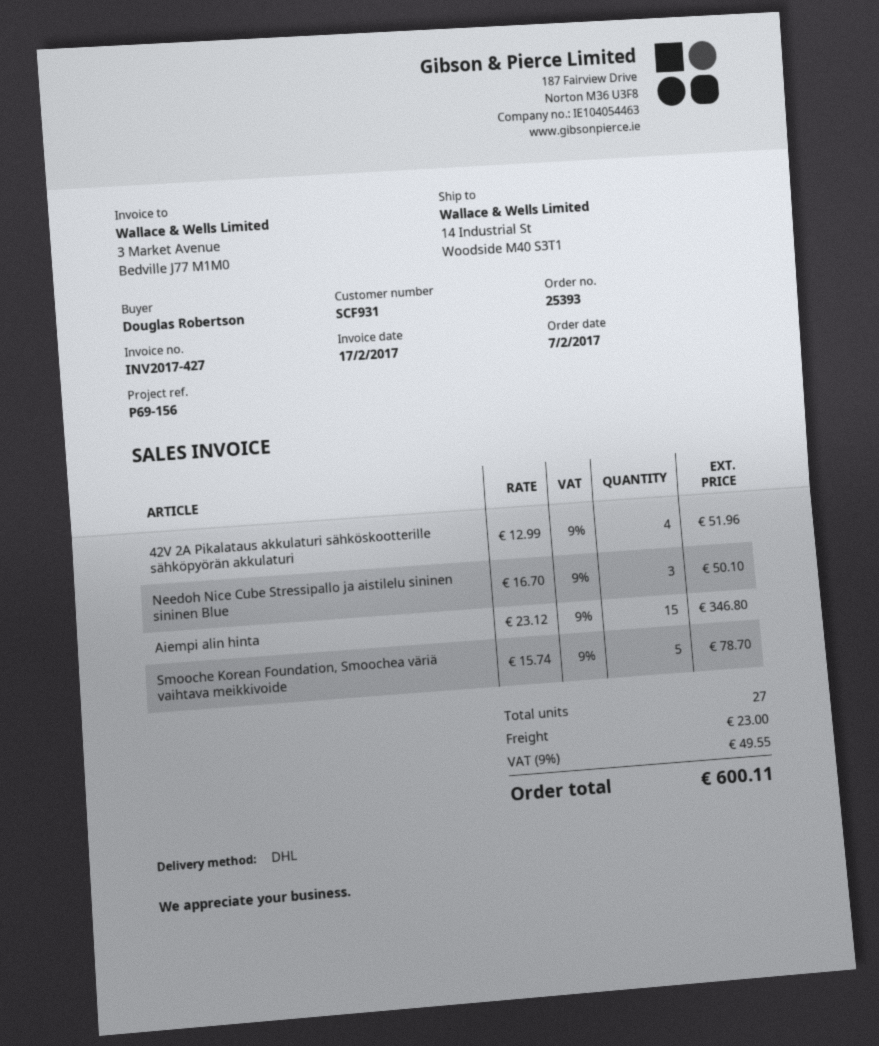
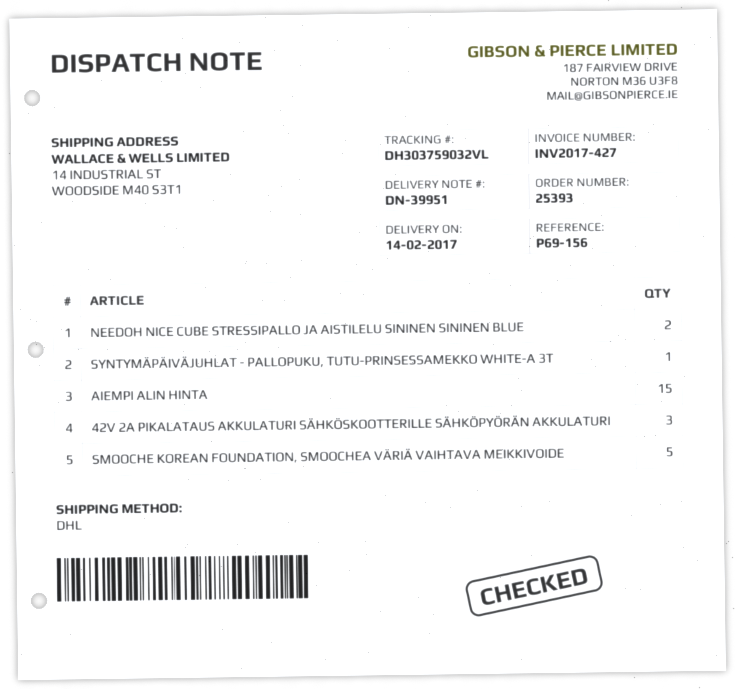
42V 2A Pikalataus akkulaturi sähköskootterille sähköpyörän akkulaturi: 4 -> 3
Needoh Nice Cube Stressipallo ja aistilelu sininen sininen Blue: 3 -> 2
SYNTYMÄPÄIVÄJUHLAT - PALLOPUKU, TUTU-PRINSESSAMEKKO WHITE-A 3T: none -> 1

